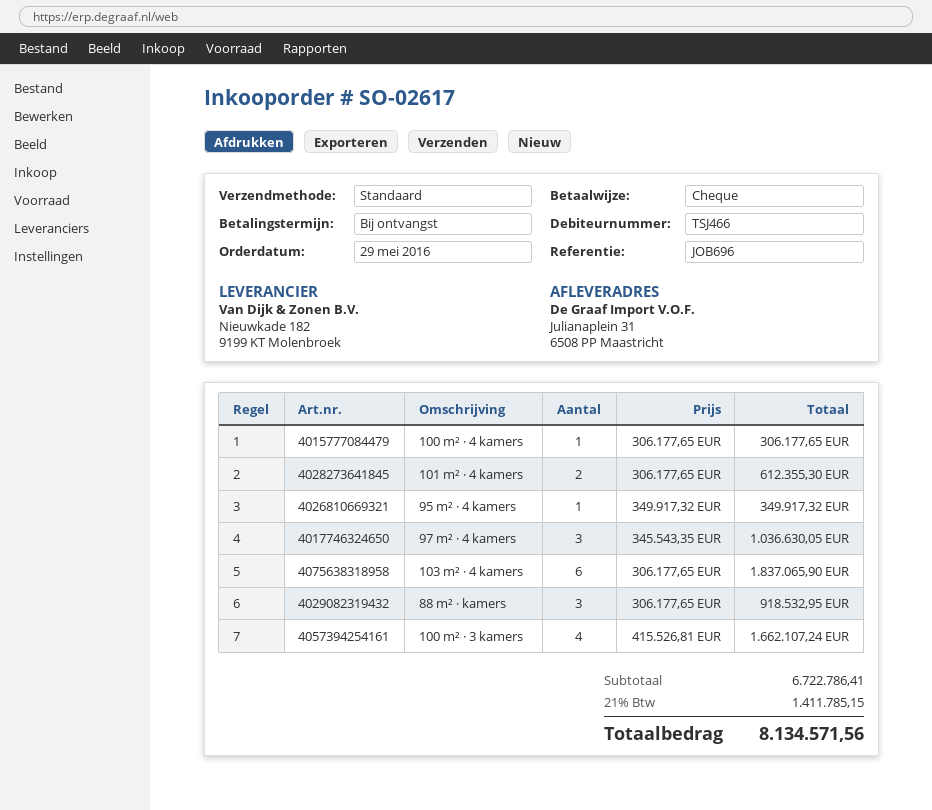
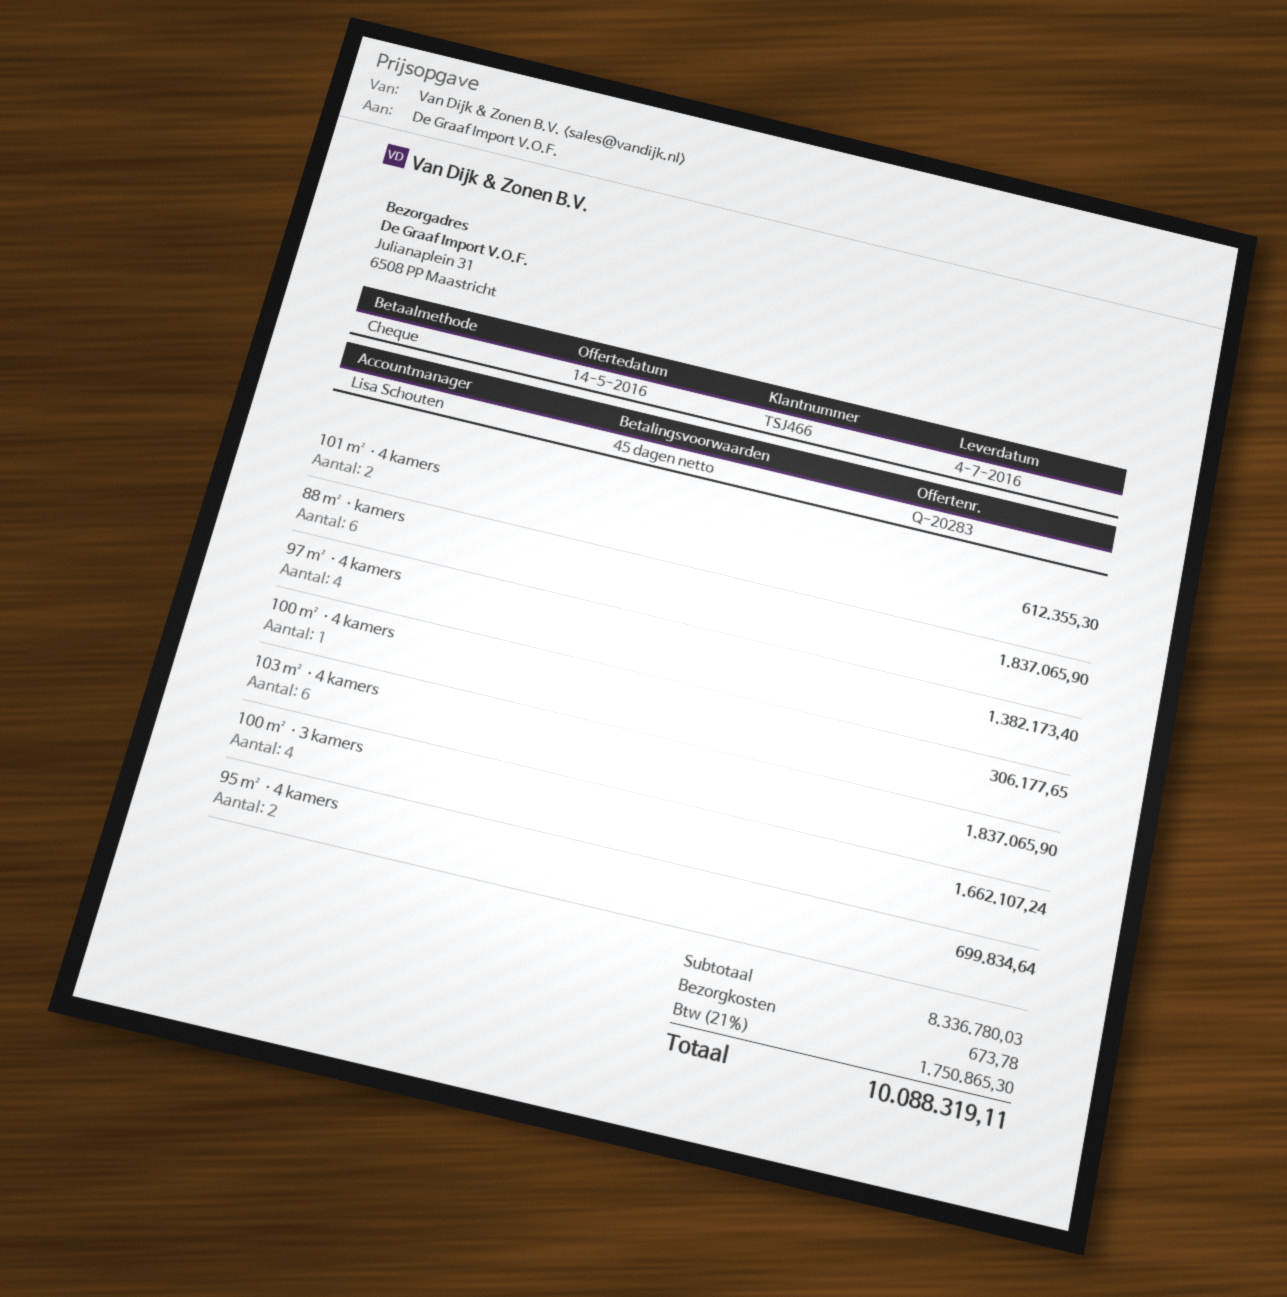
payment terms: on receipt -> 45 days
95 m² · 4 kamers: 1 for 349917.32 -> 2 for 699834.64
97 m² · 4 kamers: 3 for 1036630.05 -> 4 for 1382173.40
88 m² · kamers: 3 for 918532.95 -> 6 for 1837065.90
subtotal: 6722786.41 -> 8336780.03
shipping: none -> 673.78
tax: 21% = 1411785.15 -> 21% = 1750865.30
total: 8134571.56 -> 10088319.11

